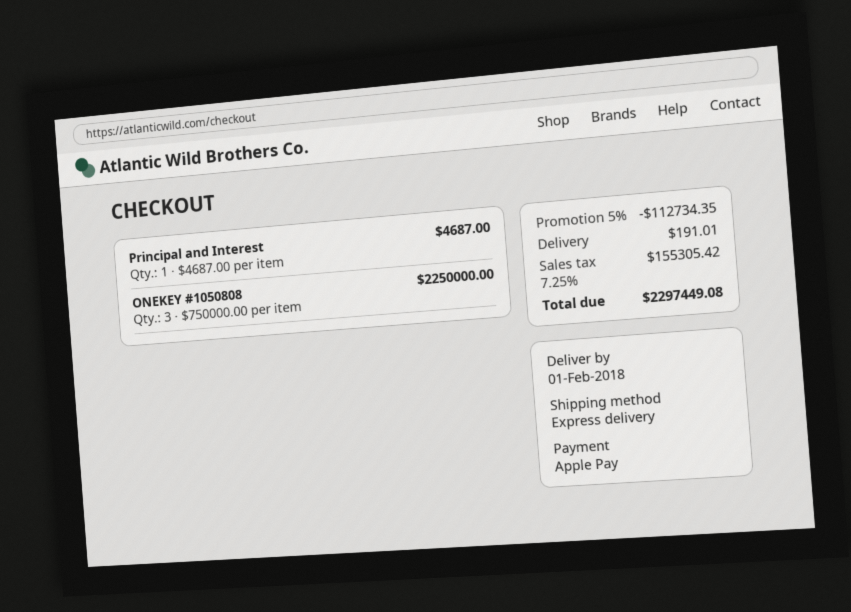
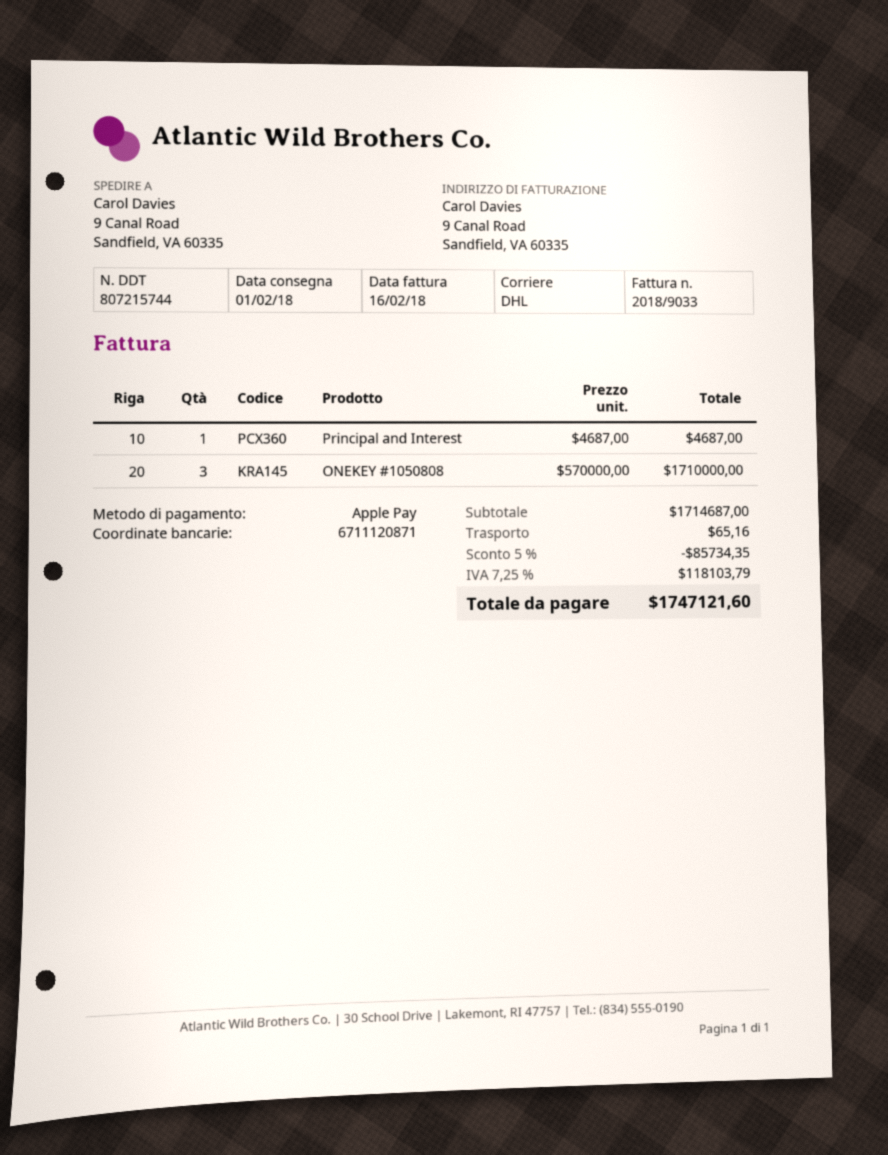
shipping method: express -> DHL
ONEKEY #1050808: 3 x 750000.00 = 2250000.00 -> 3 x 570000.00 = 1710000.00
discount: 5% = 112734.35 -> 5% = 85734.35
shipping: 191.01 -> 65.16
tax: 7.25% = 155305.42 -> 7.25% = 118103.79
total: 2297449.08 -> 1747121.60

